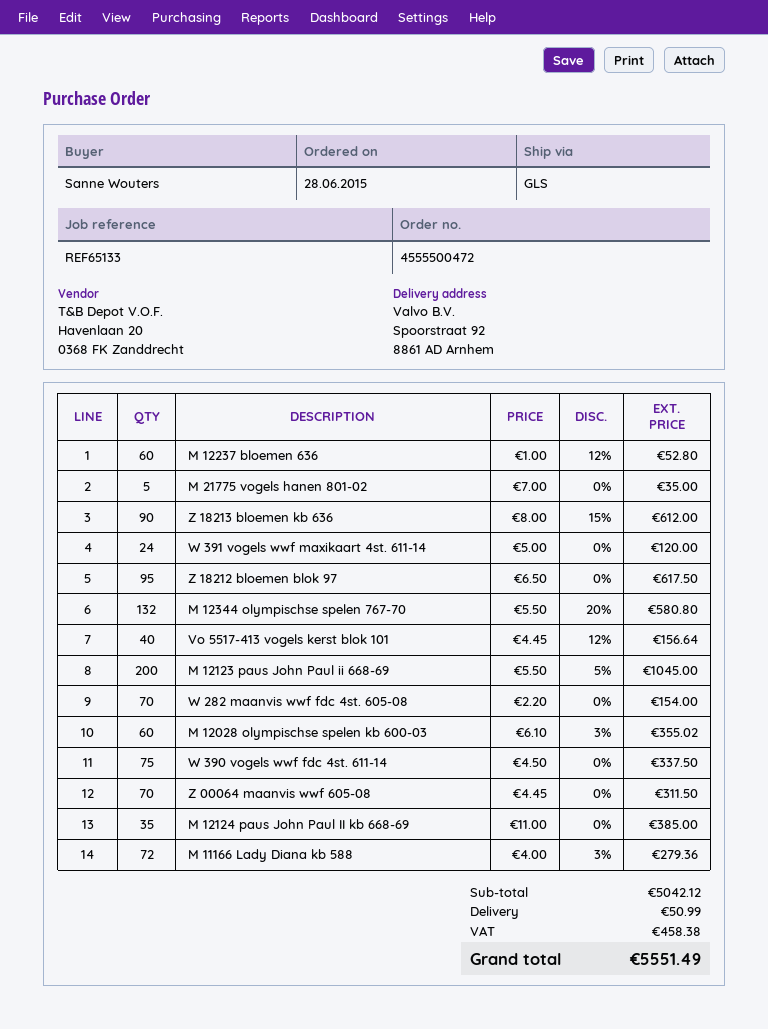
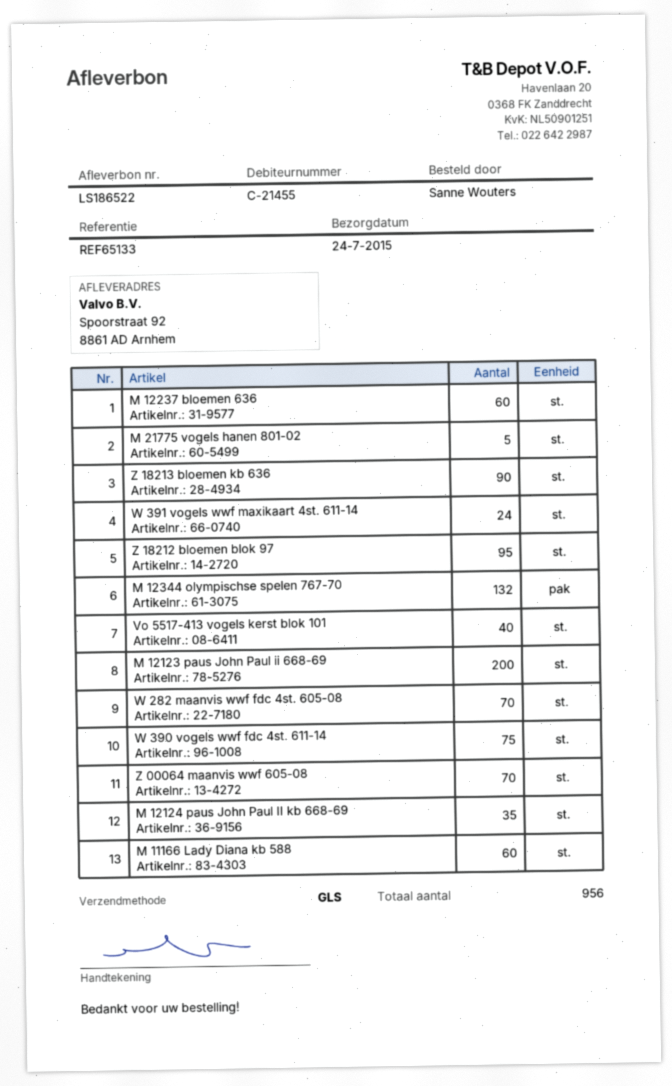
M 12028 olympischse spelen kb 600-03: 60 -> none
M 11166 Lady Diana kb 588: 72 -> 60

